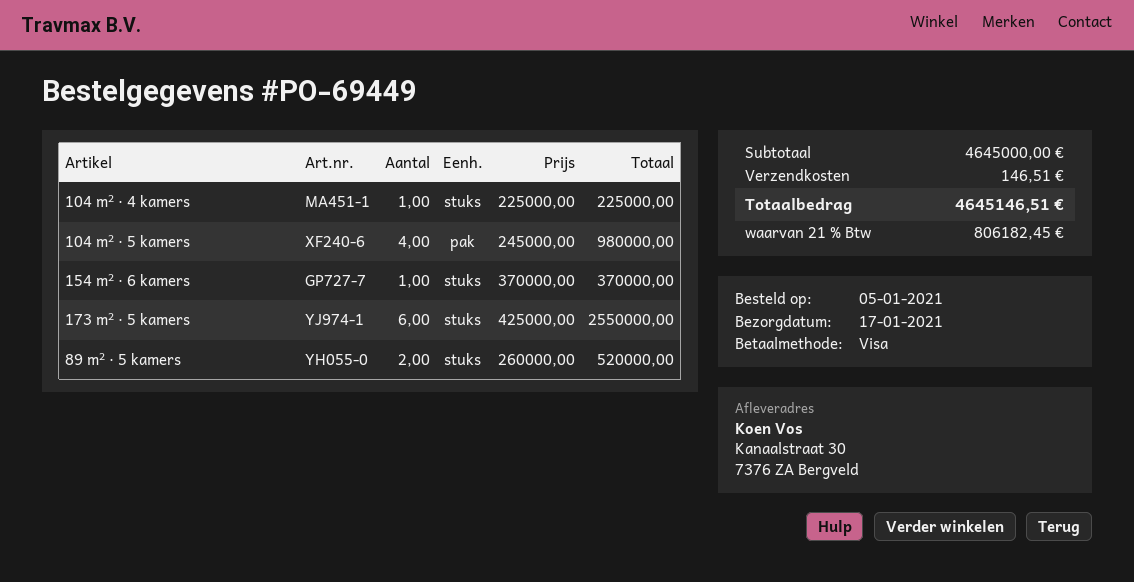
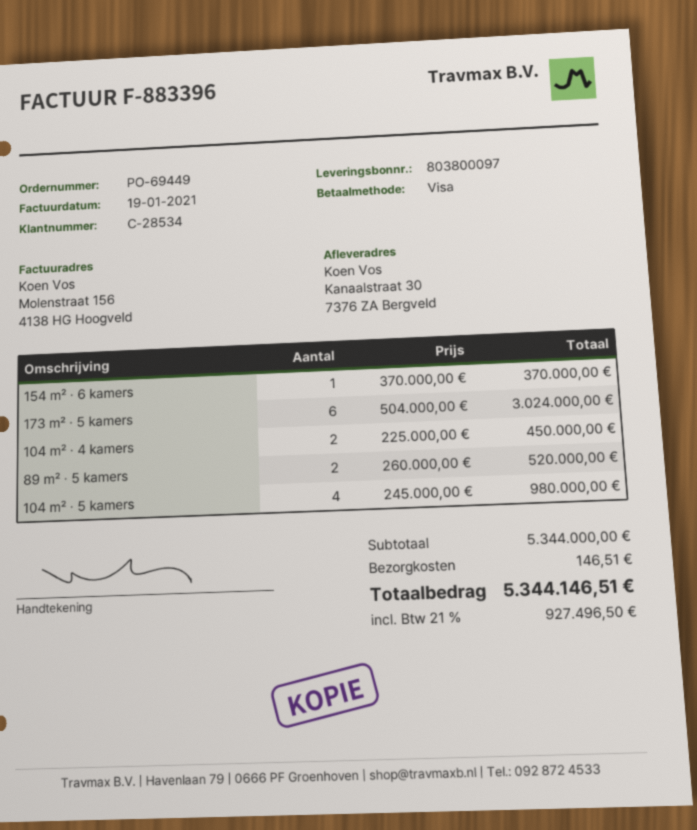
104 m² · 4 kamers: 1 x 225000.00 = 225000.00 -> 2 x 225000.00 = 450000.00
173 m² · 5 kamers: 6 x 425000.00 = 2550000.00 -> 6 x 504000.00 = 3024000.00
subtotal: 4645000.00 -> 5344000.00
tax: 21% = 806182.45 -> 21% = 927496.50
total: 4645146.51 -> 5344146.51

